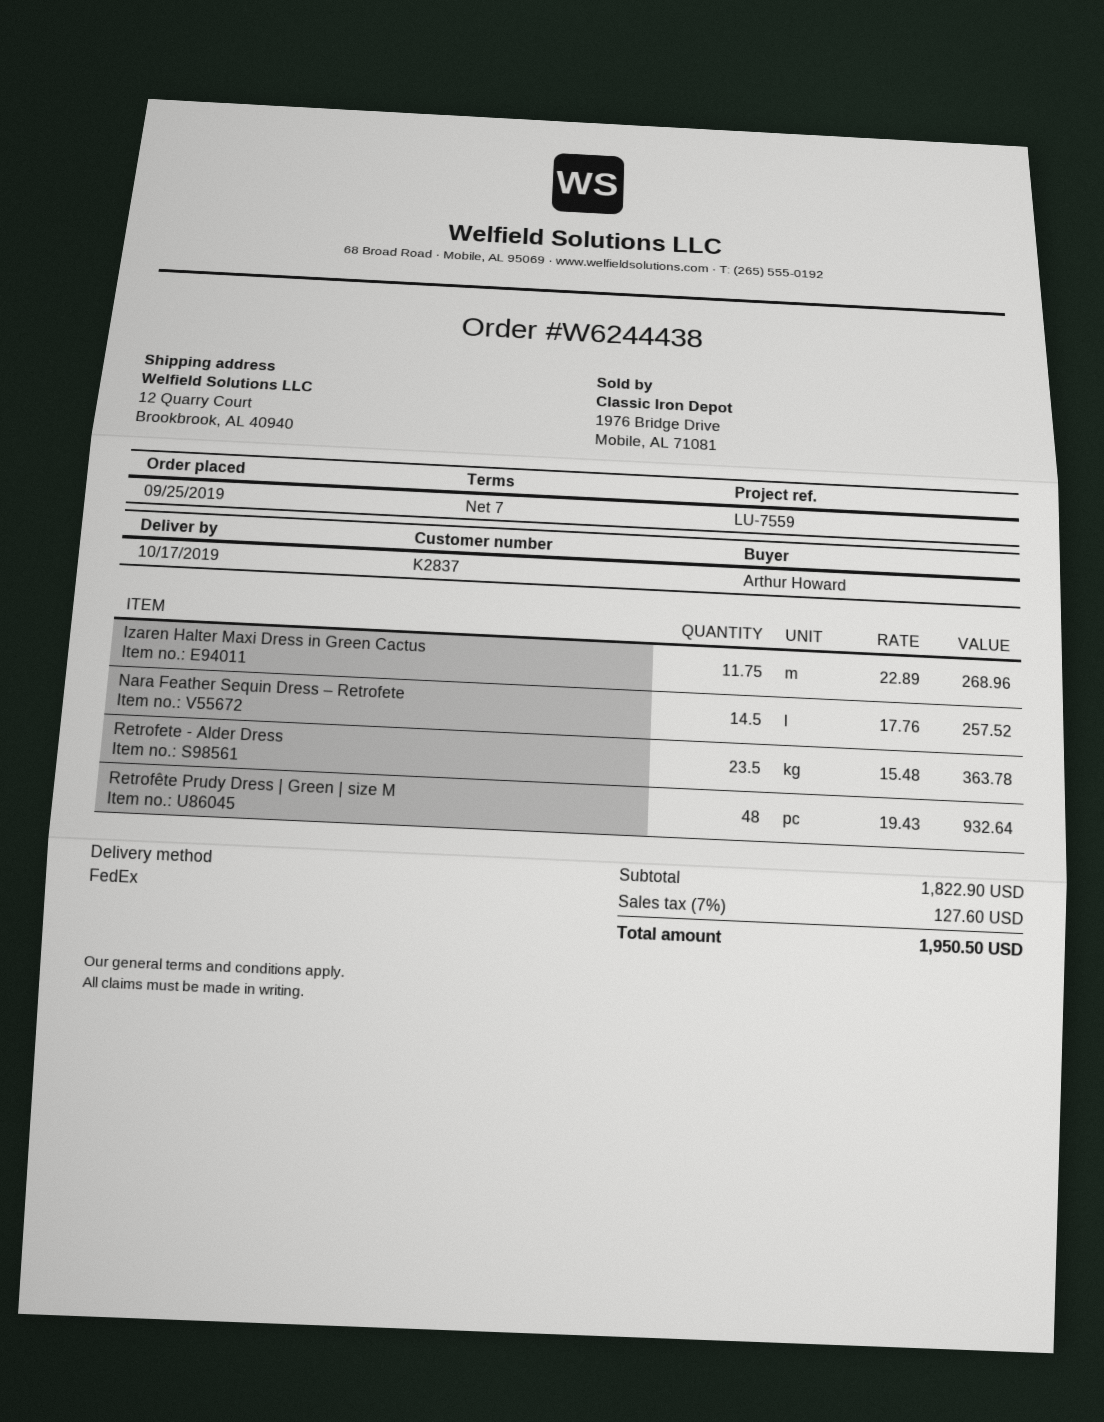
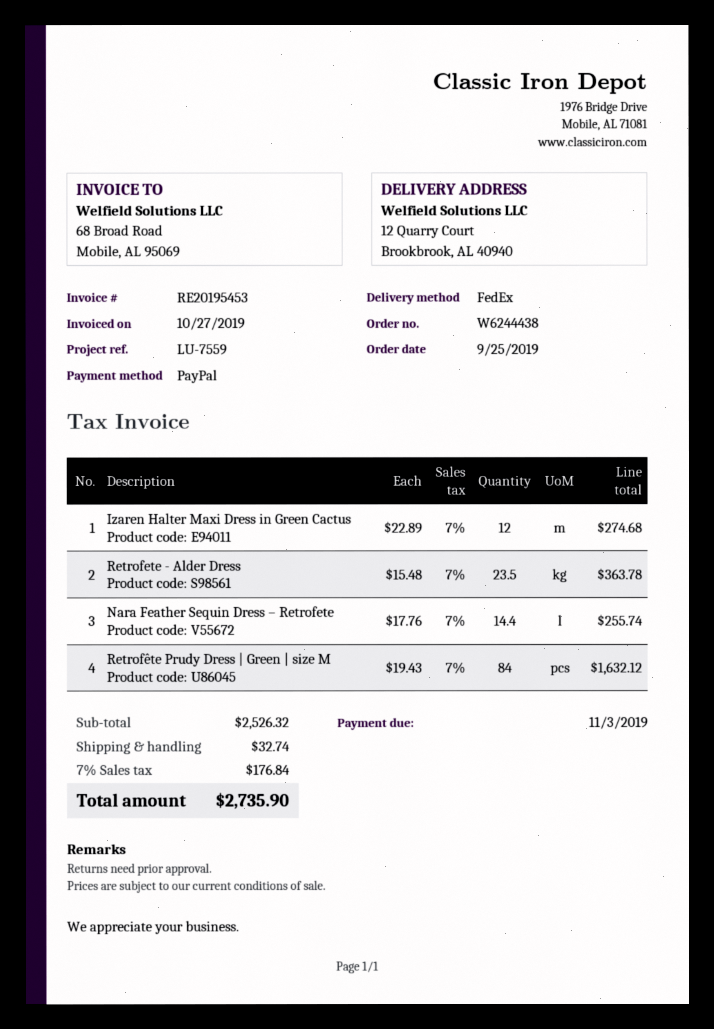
Izaren Halter Maxi Dress in Green Cactus: 11.75 x 22.89 = 268.96 -> 12 x 22.89 = 274.68
Nara Feather Sequin Dress – Retrofete: 14.5 x 17.76 = 257.52 -> 14.4 x 17.76 = 255.74
Retrofête Prudy Dress | Green | size M: 48 x 19.43 = 932.64 -> 84 x 19.43 = 1632.12
subtotal: 1822.90 -> 2526.32
shipping: none -> 32.74
tax: 7% = 127.60 -> 7% = 176.84
total: 1950.50 -> 2735.90

